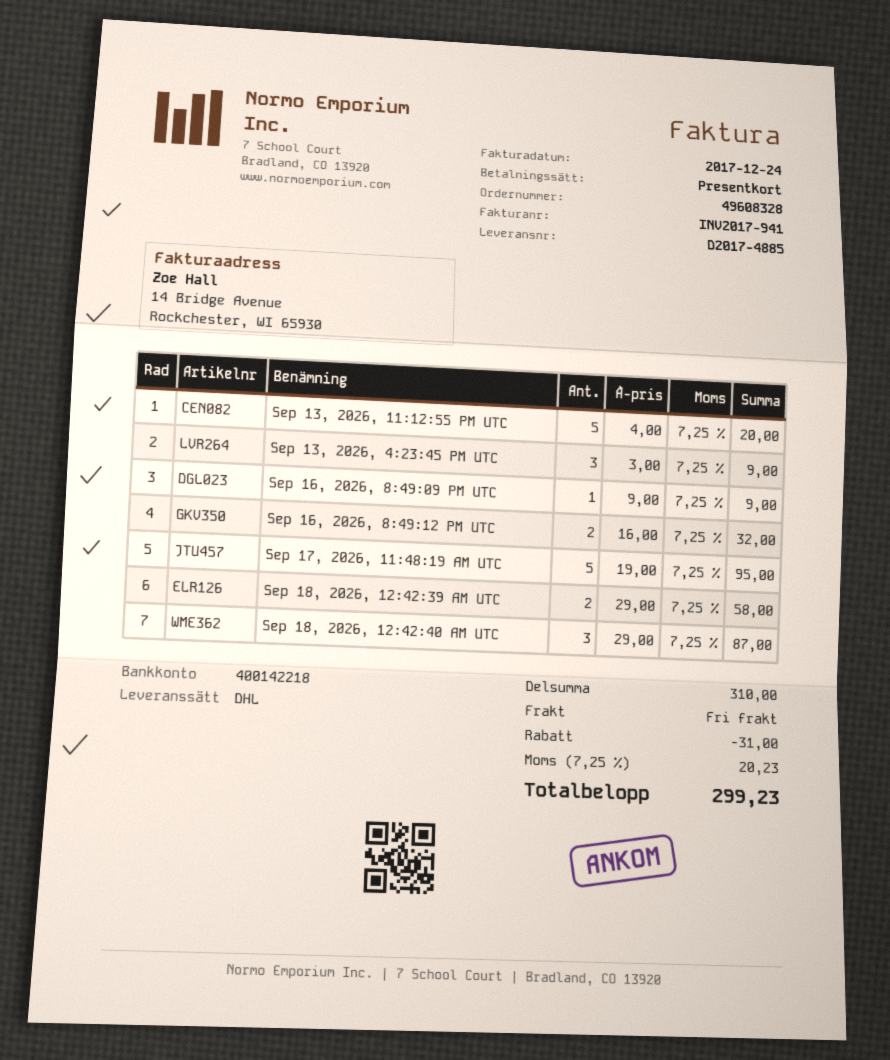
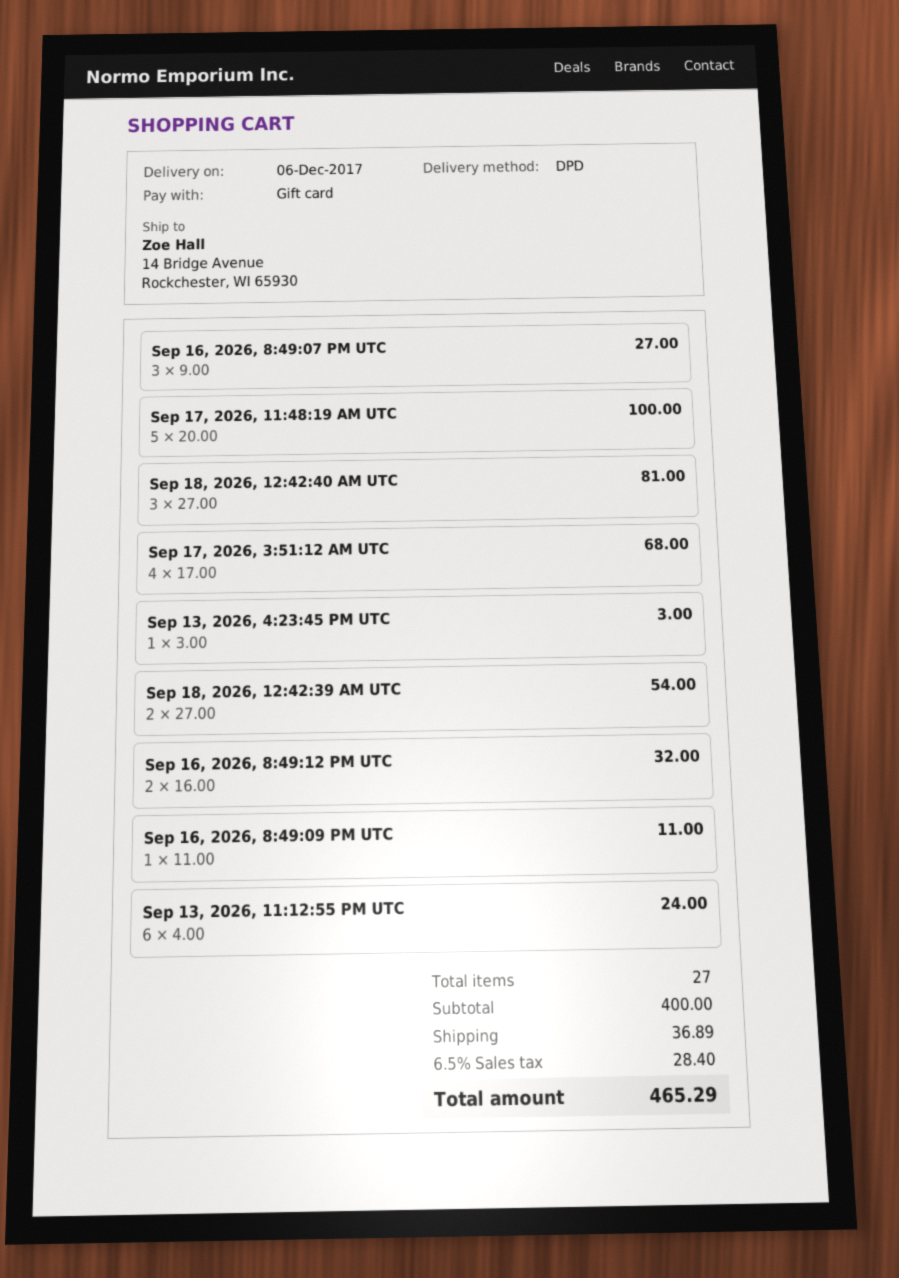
shipping method: DHL -> DPD
Sep 13, 2026, 11:12:55 PM UTC: 5 x 4.00 = 20.00 -> 6 x 4.00 = 24.00
Sep 13, 2026, 4:23:45 PM UTC: 3 x 3.00 = 9.00 -> 1 x 3.00 = 3.00
Sep 16, 2026, 8:49:09 PM UTC: 1 x 9.00 = 9.00 -> 1 x 11.00 = 11.00
Sep 17, 2026, 11:48:19 AM UTC: 5 x 19.00 = 95.00 -> 5 x 20.00 = 100.00
Sep 18, 2026, 12:42:39 AM UTC: 2 x 29.00 = 58.00 -> 2 x 27.00 = 54.00
Sep 18, 2026, 12:42:40 AM UTC: 3 x 29.00 = 87.00 -> 3 x 27.00 = 81.00
Sep 16, 2026, 8:49:07 PM UTC: none -> 3 x 9.00 = 27.00
Sep 17, 2026, 3:51:12 AM UTC: none -> 4 x 17.00 = 68.00
subtotal: 310.00 -> 400.00
discount: 31.00 -> none
shipping: 0.00 -> 36.89
tax: 7.25% = 20.23 -> 6.5% = 28.40
total: 299.23 -> 465.29

